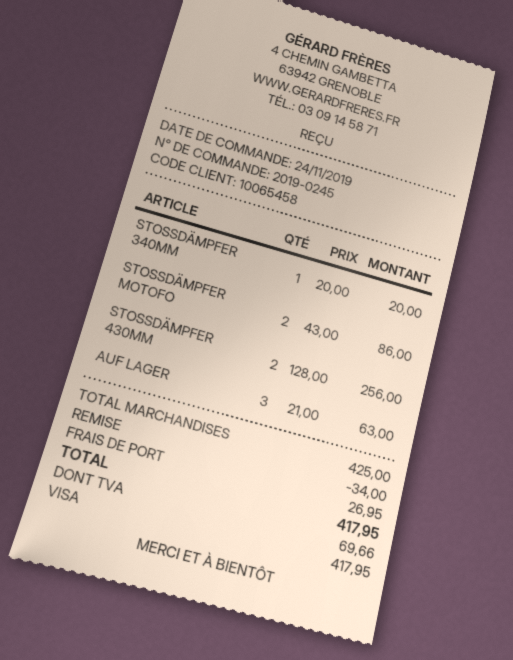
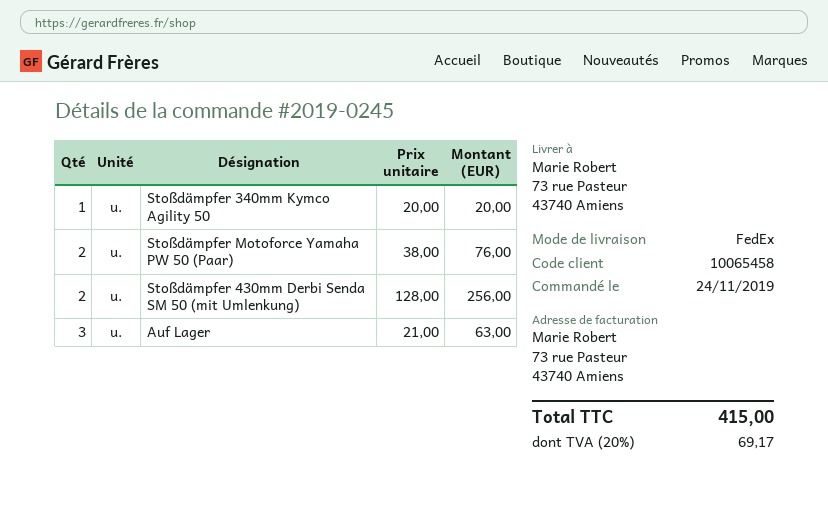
STOSSDÄMPFER MOTOFO: 2 x 43.00 = 86.00 -> 2 x 38.00 = 76.00
discount: 34.00 -> none
shipping: 26.95 -> none
tax: 69.66 -> 69.17
total: 417.95 -> 415.00

